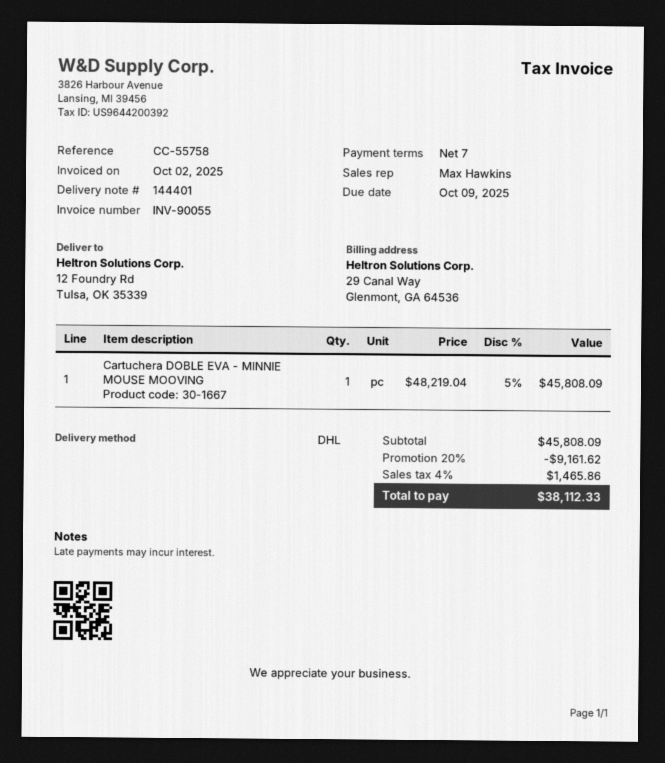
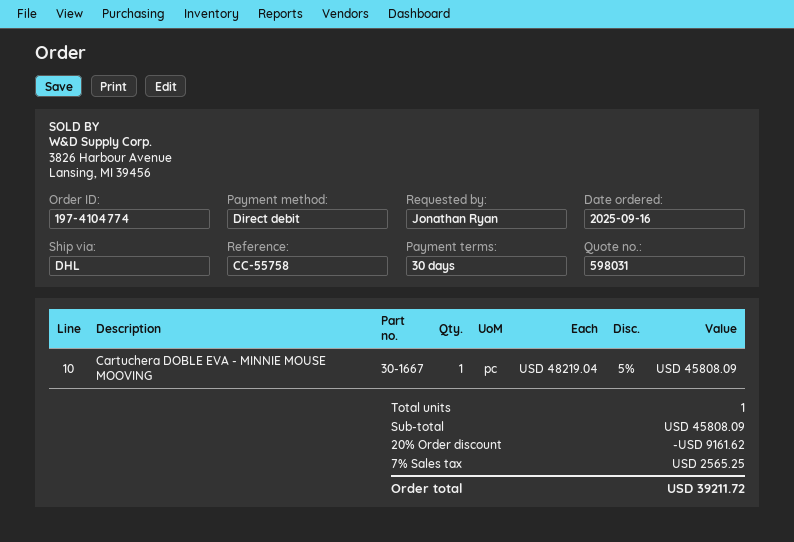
payment terms: 7 days -> 30 days
tax: 4% = 1465.86 -> 7% = 2565.25
total: 38112.33 -> 39211.72

